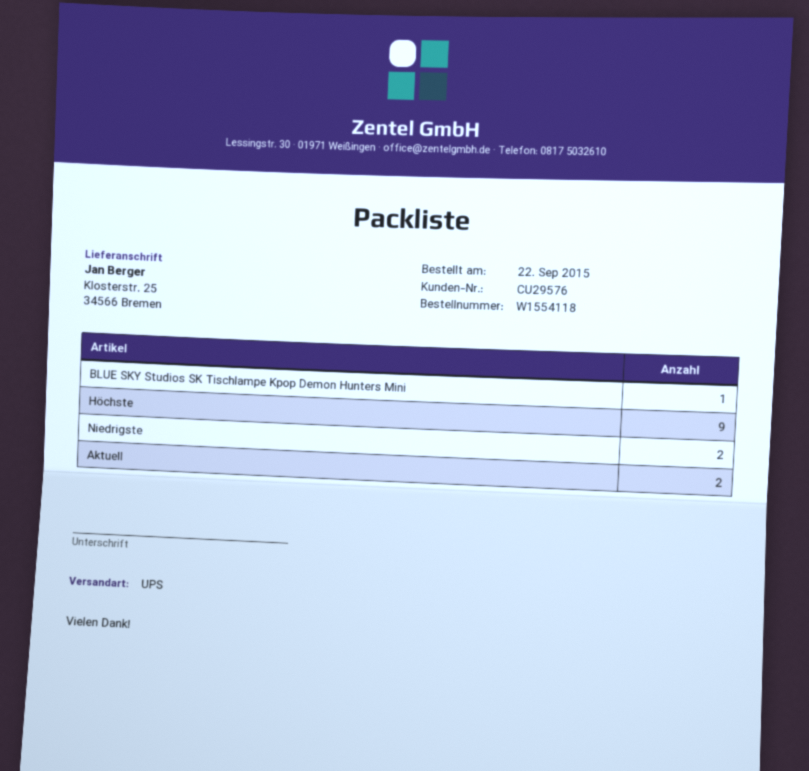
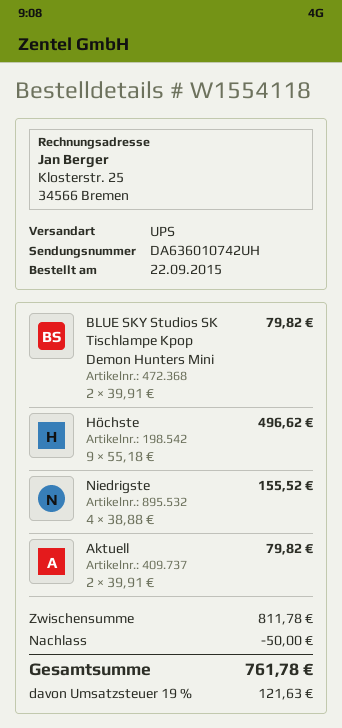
BLUE SKY Studios SK Tischlampe Kpop Demon Hunters Mini: 1 -> 2
Niedrigste: 2 -> 4

